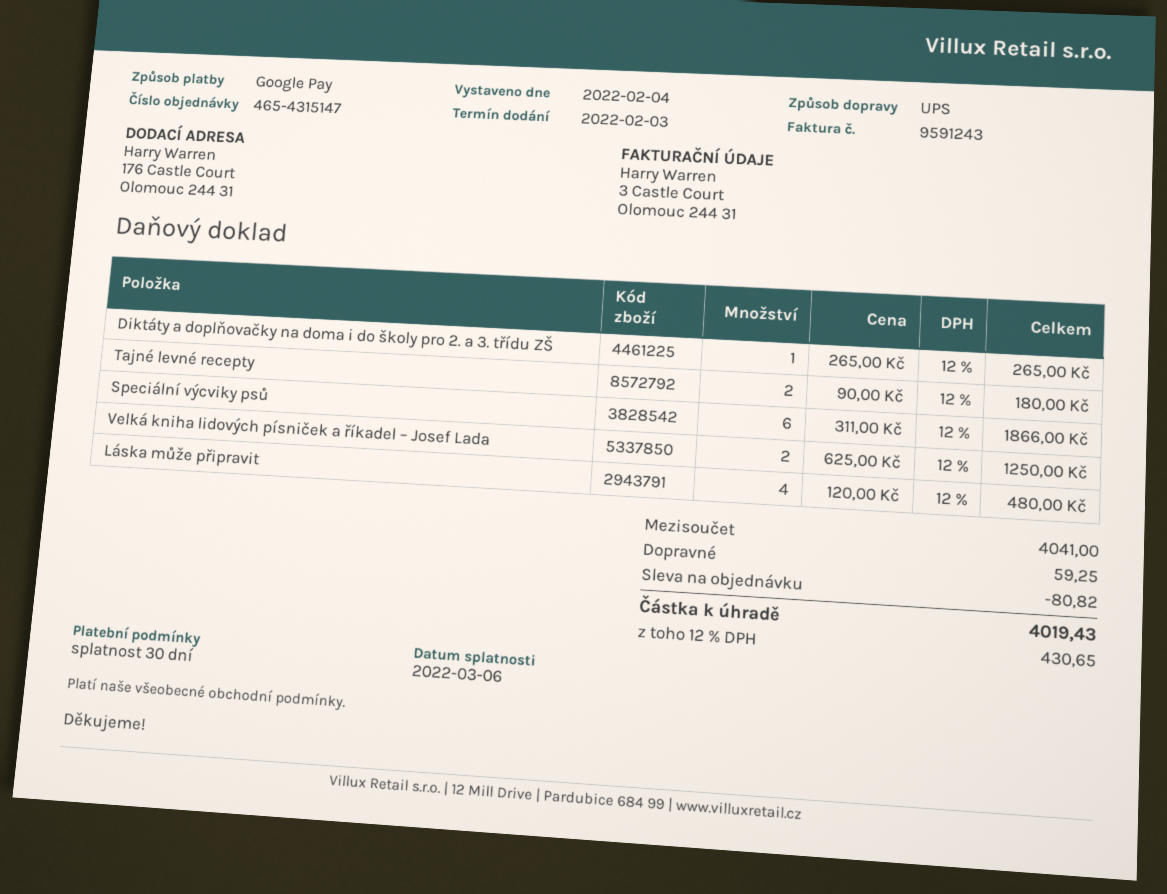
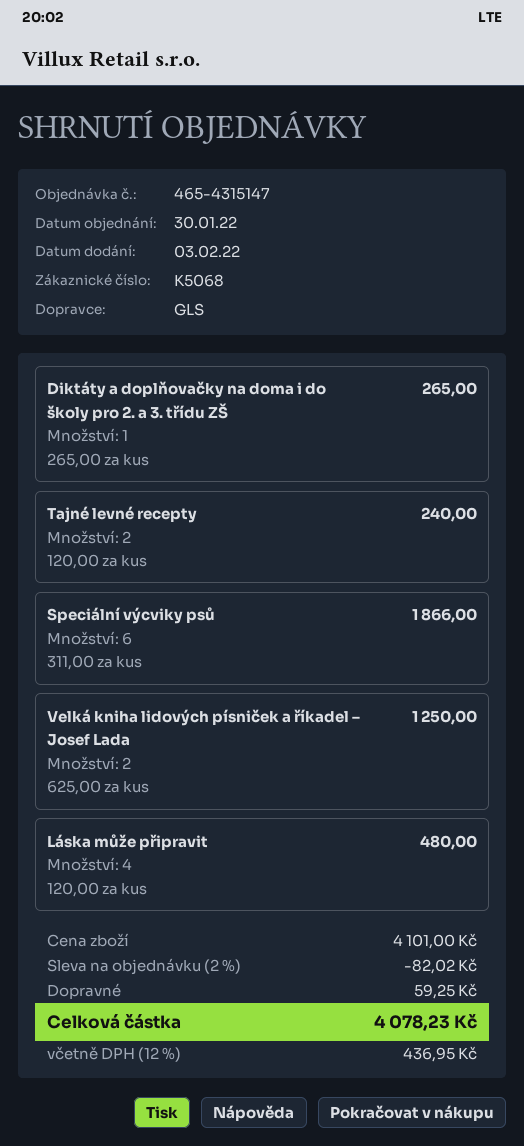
shipping method: UPS -> GLS
Tajné levné recepty: 2 x 90.00 = 180.00 -> 2 x 120.00 = 240.00
subtotal: 4041.00 -> 4101.00
discount: 80.82 -> 82.02
tax: 12% = 430.65 -> 12% = 436.95
total: 4019.43 -> 4078.23

